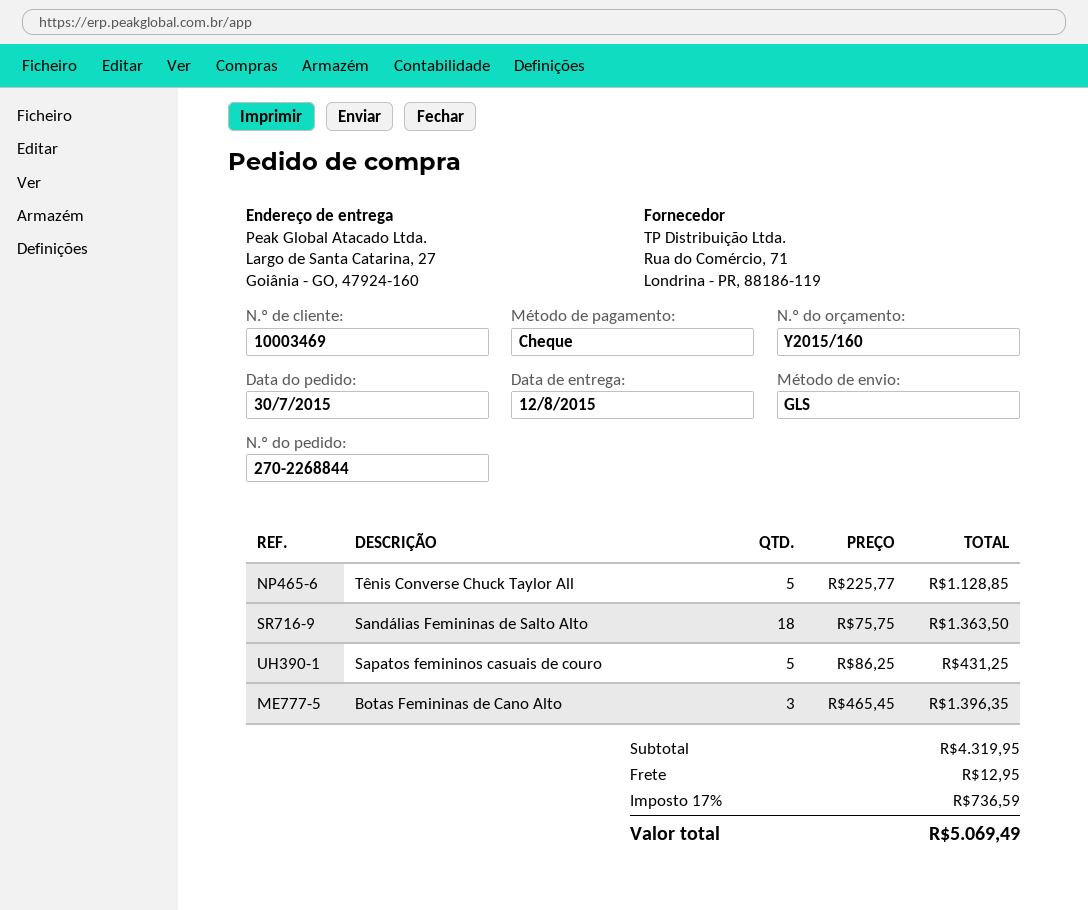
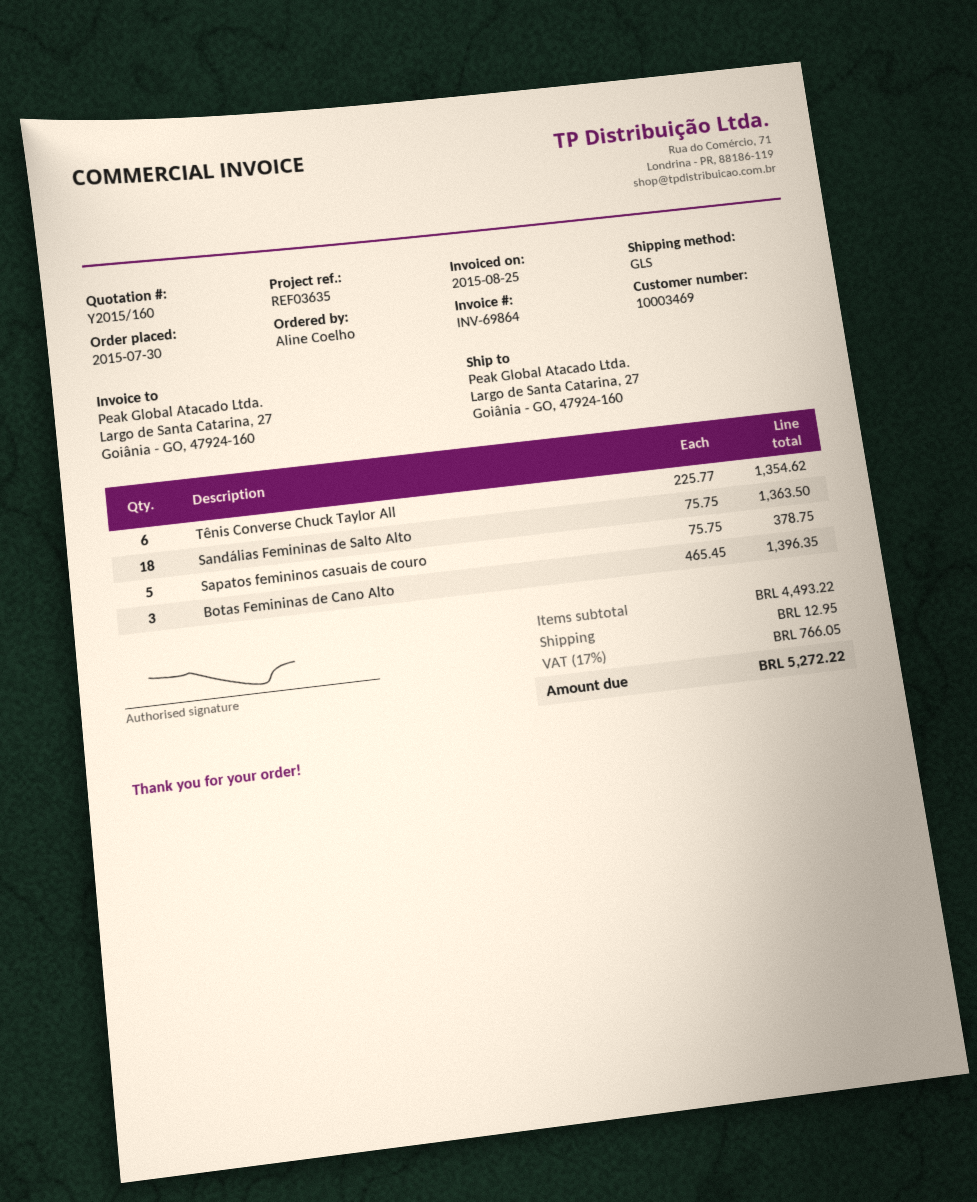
Tênis Converse Chuck Taylor All: 5 x 225.77 = 1128.85 -> 6 x 225.77 = 1354.62
Sapatos femininos casuais de couro: 5 x 86.25 = 431.25 -> 5 x 75.75 = 378.75
subtotal: 4319.95 -> 4493.22
tax: 17% = 736.59 -> 17% = 766.05
total: 5069.49 -> 5272.22

